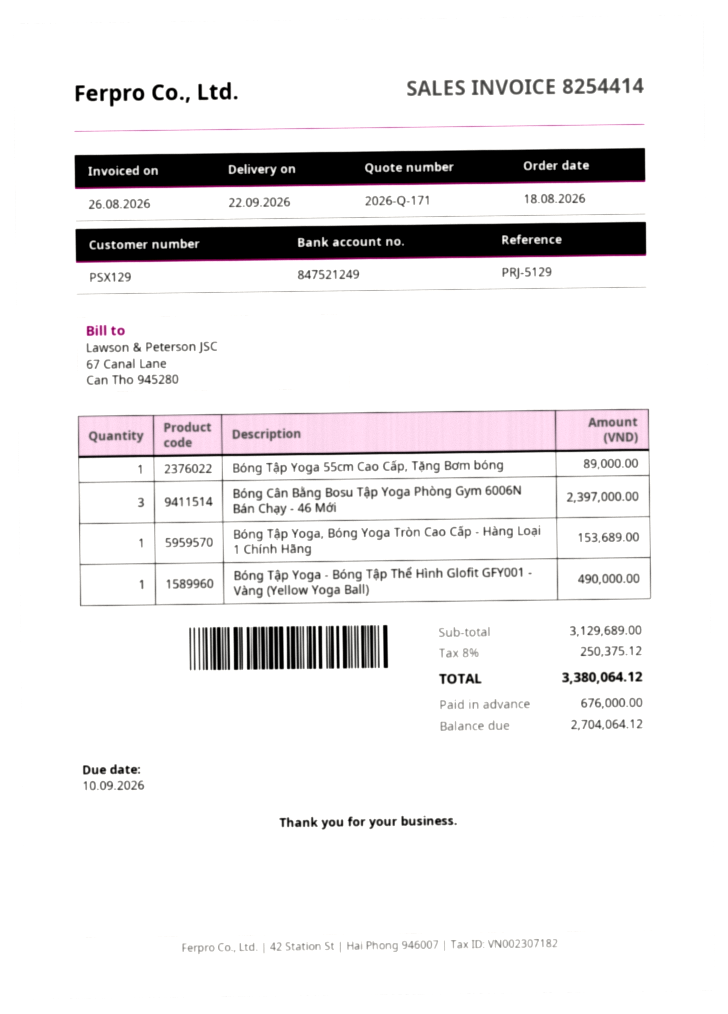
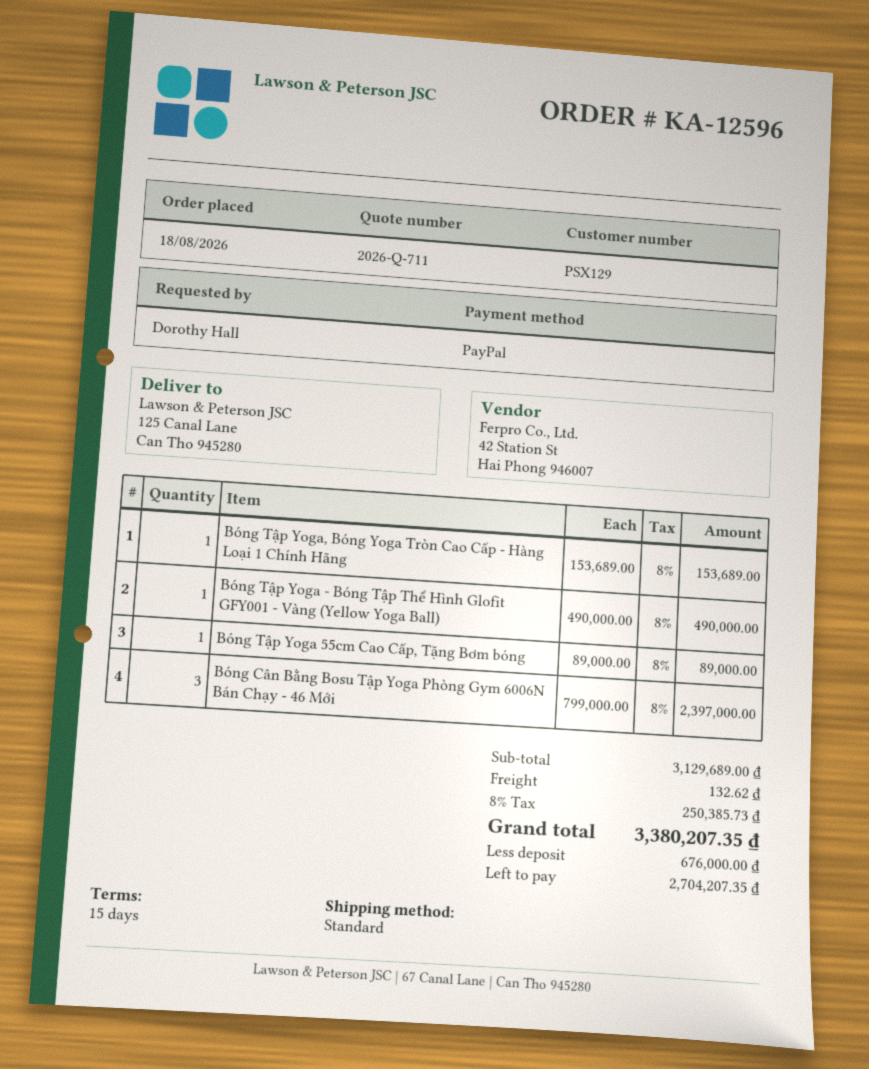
quote number: 2026-Q-171 -> 2026-Q-711
shipping: none -> 132.62
tax: 8% = 250375.12 -> 8% = 250385.73
total: 3380064.12 -> 3380207.35
balance: 2704064.12 -> 2704207.35

